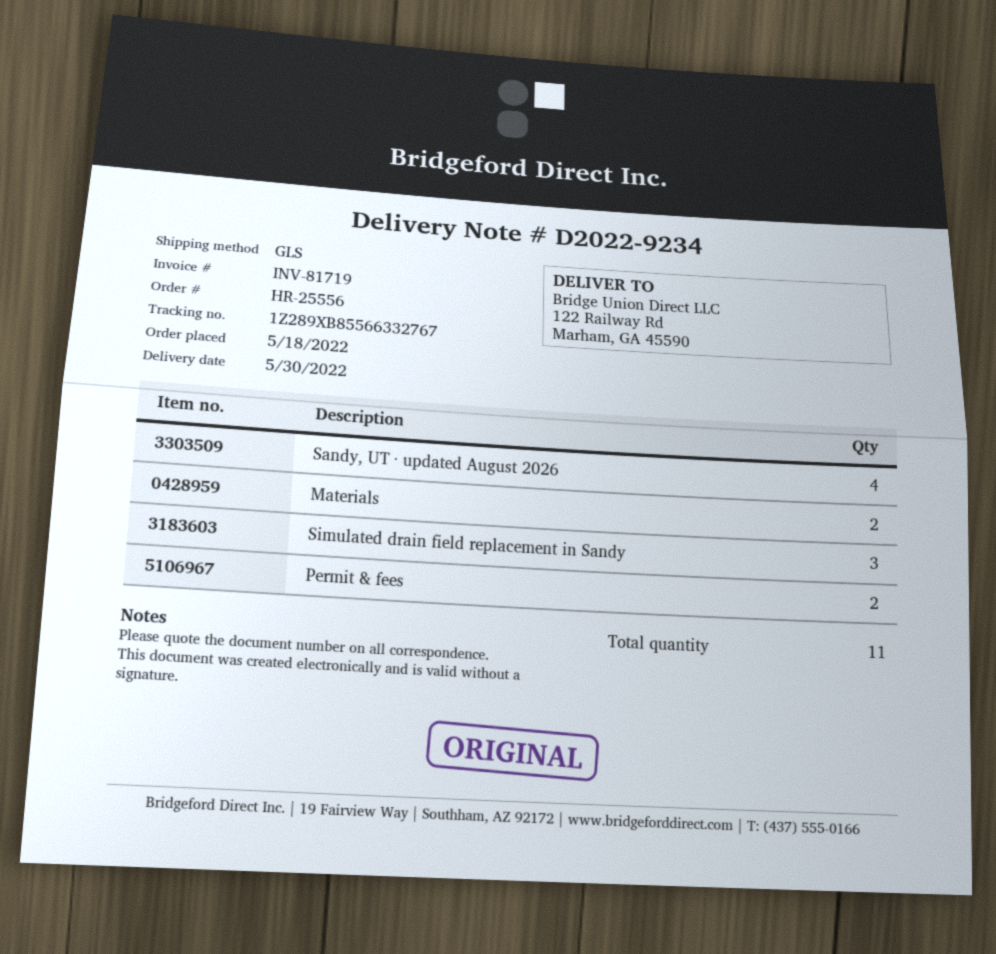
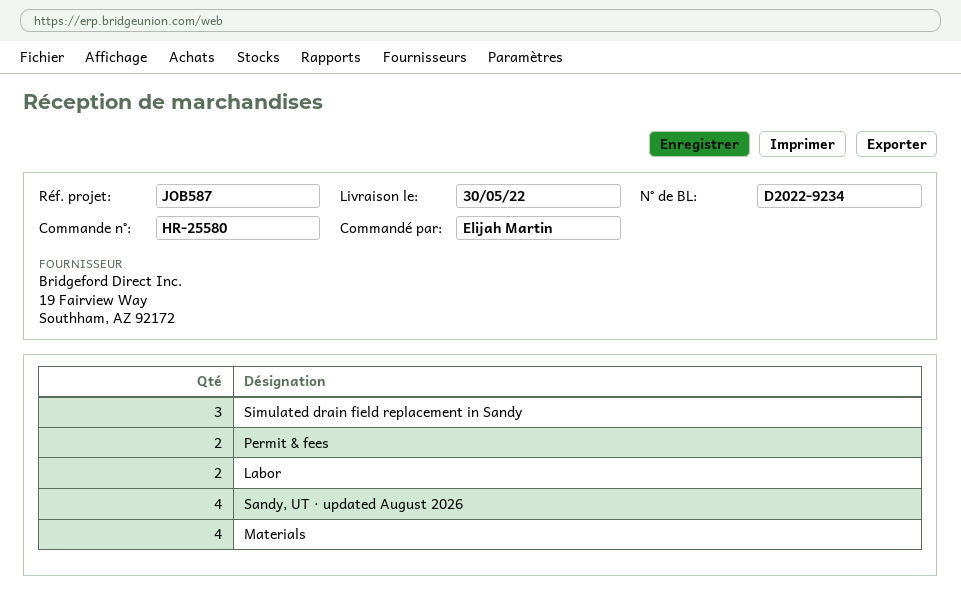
order number: HR-25556 -> HR-25580
Materials: 2 -> 4
Labor: none -> 2

